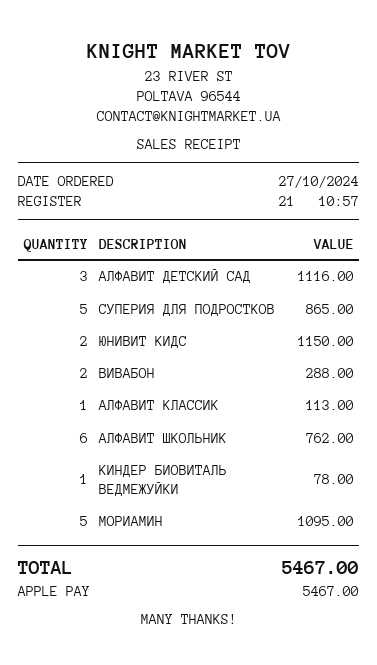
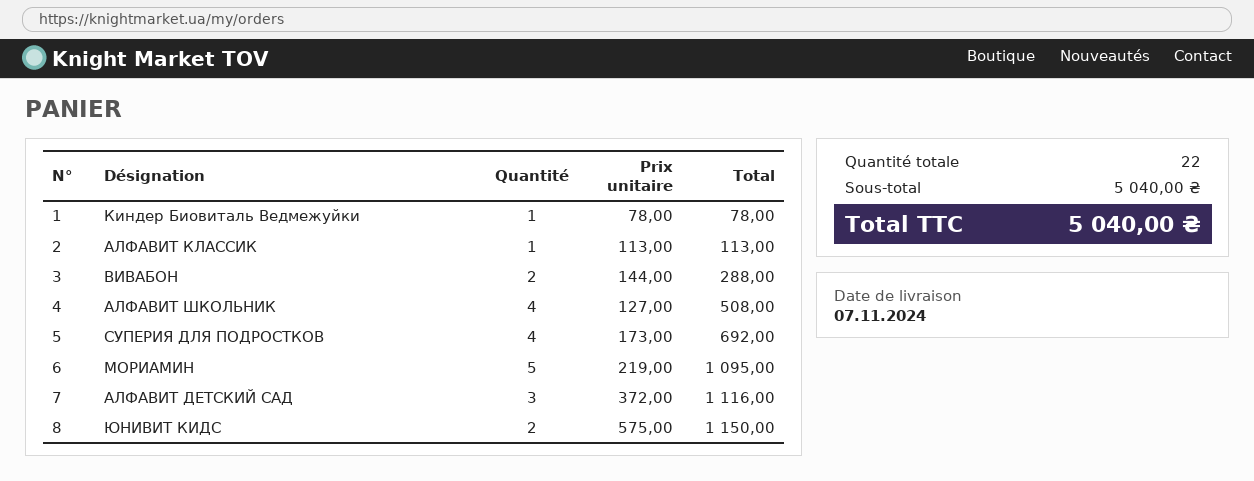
СУПЕРИЯ ДЛЯ ПОДРОСТКОВ: 5 for 865.00 -> 4 for 692.00
АЛФАВИТ ШКОЛЬНИК: 6 for 762.00 -> 4 for 508.00
total: 5467.00 -> 5040.00

